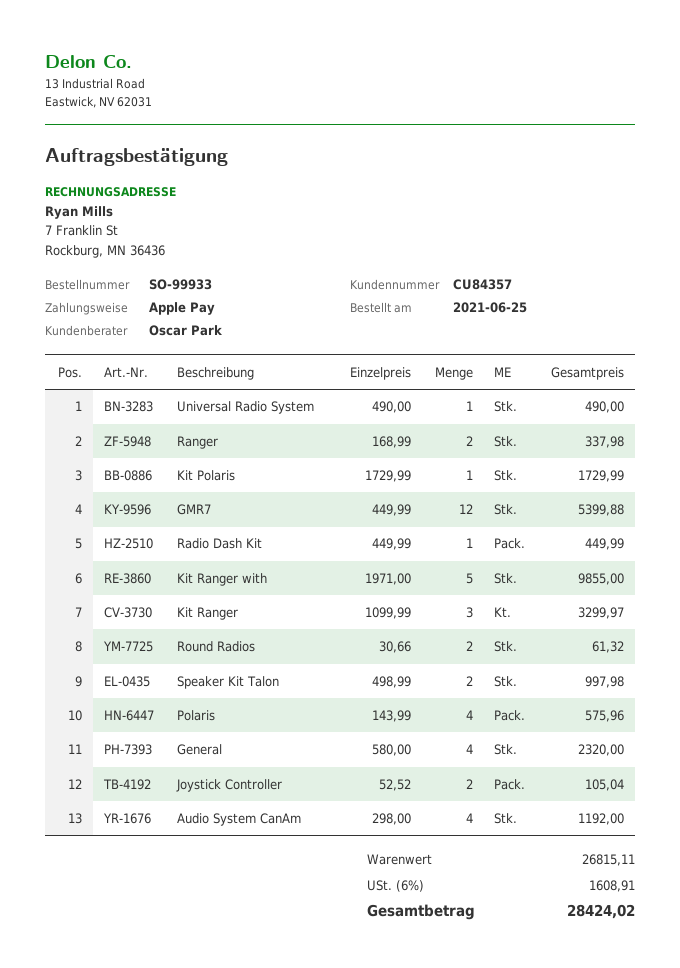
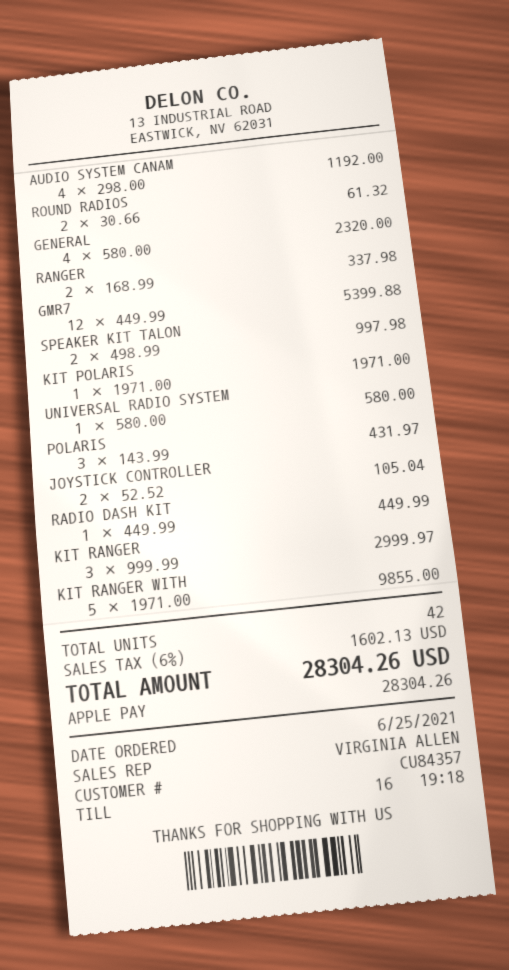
sales rep: Oscar Park -> VIRGINIA ALLEN
Universal Radio System: 1 x 490.00 = 490.00 -> 1 x 580.00 = 580.00
Kit Polaris: 1 x 1729.99 = 1729.99 -> 1 x 1971.00 = 1971.00
Kit Ranger: 3 x 1099.99 = 3299.97 -> 3 x 999.99 = 2999.97
Polaris: 4 x 143.99 = 575.96 -> 3 x 143.99 = 431.97
tax: 6% = 1608.91 -> 6% = 1602.13
total: 28424.02 -> 28304.26

